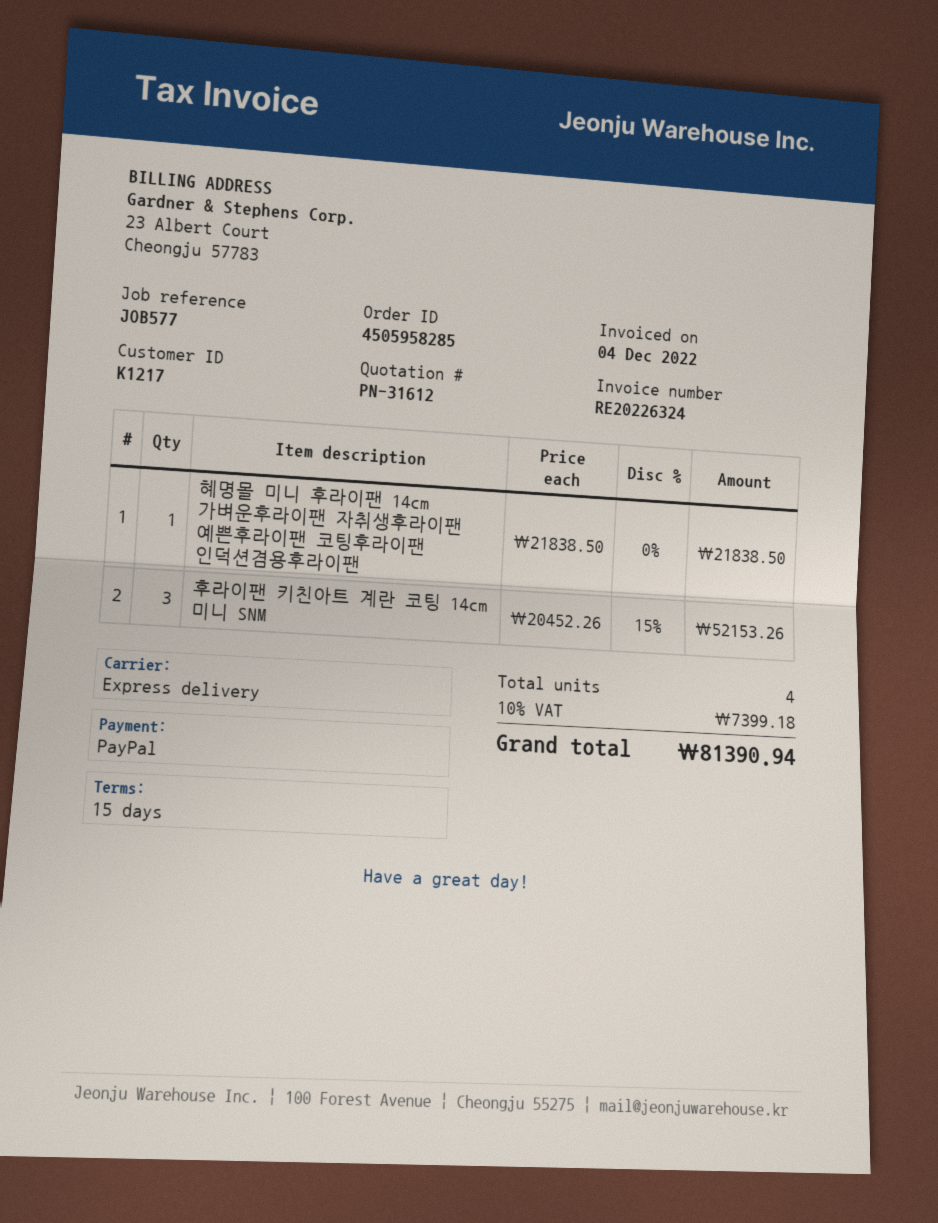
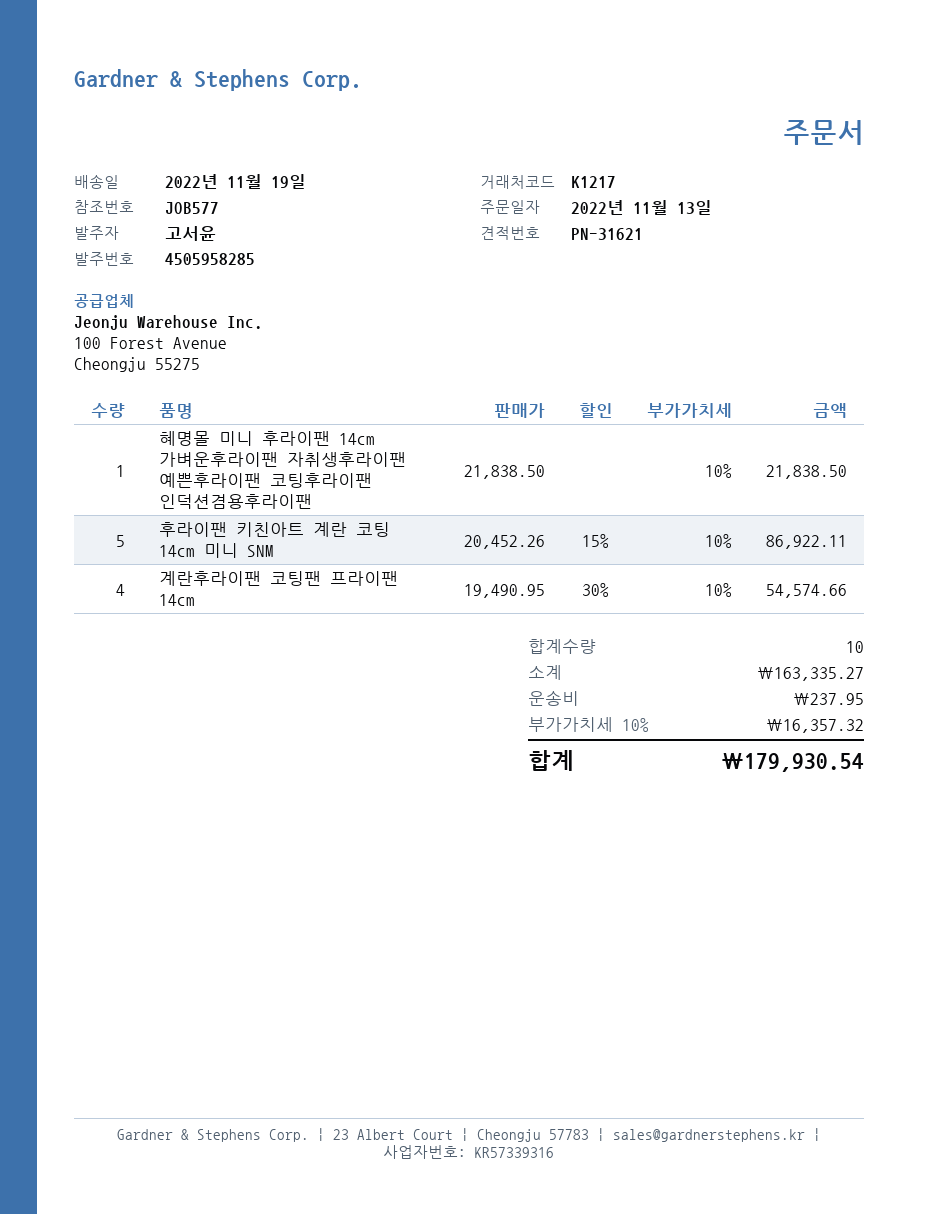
quote number: PN-31612 -> PN-31621
후라이팬 키친아트 계란 코팅 14cm 미니 SNM: 3 x 20452.26 - 15% = 52153.26 -> 5 x 20452.26 - 15% = 86922.11
계란후라이팬 코팅팬 프라이팬 14cm: none -> 4 x 19490.95 - 30% = 54574.66
total quantity: 4 -> 10
shipping: none -> 237.95
tax: 10% = 7399.18 -> 10% = 16357.32
total: 81390.94 -> 179930.54

